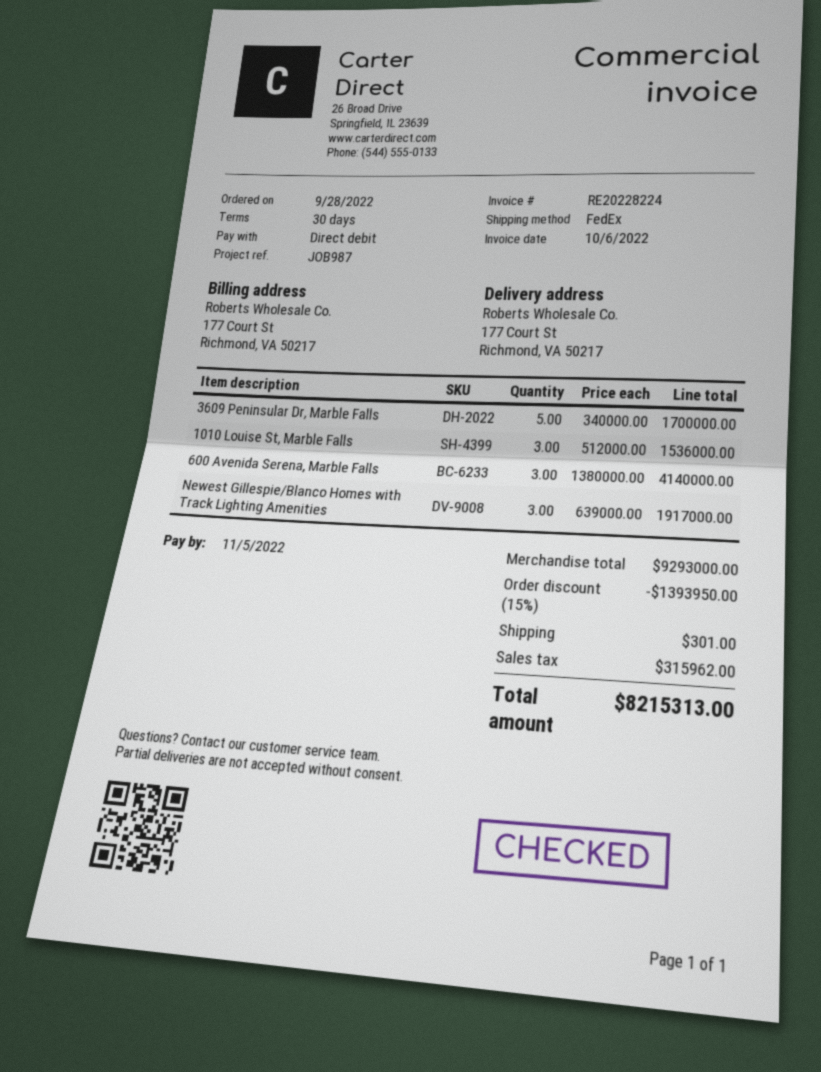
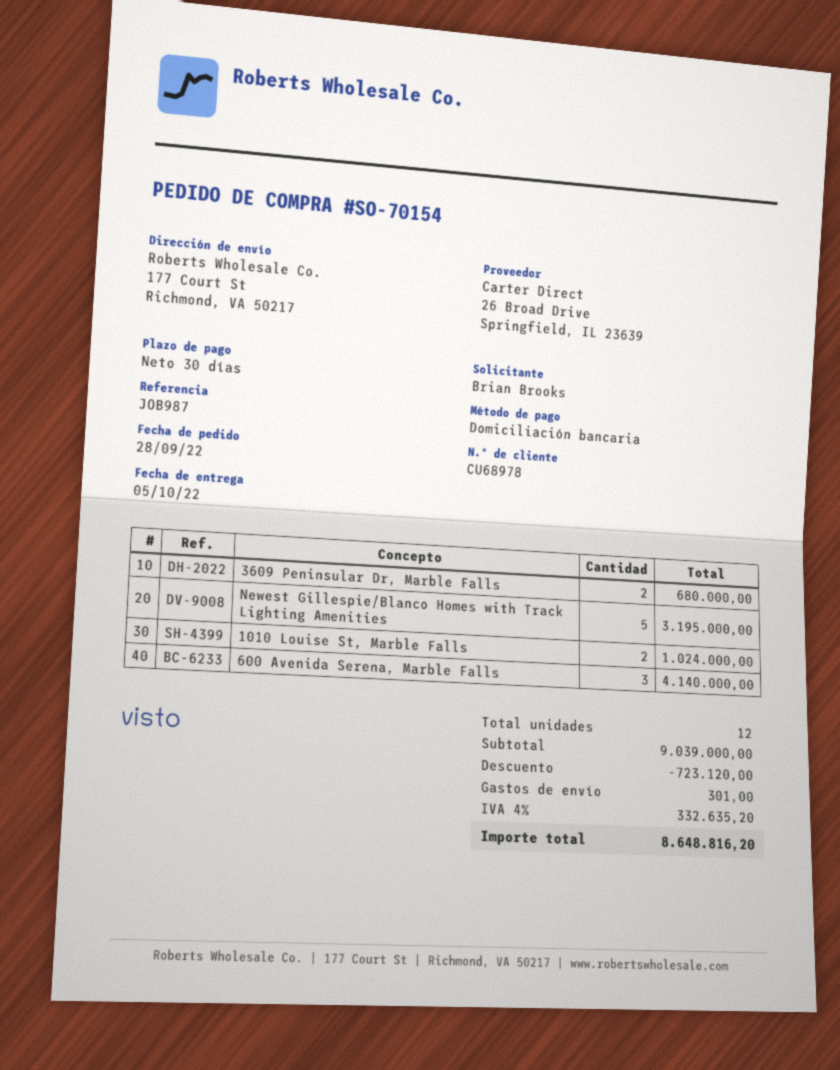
3609 Peninsular Dr, Marble Falls: 5 for 1700000.00 -> 2 for 680000.00
1010 Louise St, Marble Falls: 3 for 1536000.00 -> 2 for 1024000.00
Newest Gillespie/Blanco Homes with Track Lighting Amenities: 3 for 1917000.00 -> 5 for 3195000.00
subtotal: 9293000.00 -> 9039000.00
discount: 1393950.00 -> 723120.00
tax: 315962.00 -> 332635.20
total: 8215313.00 -> 8648816.20

